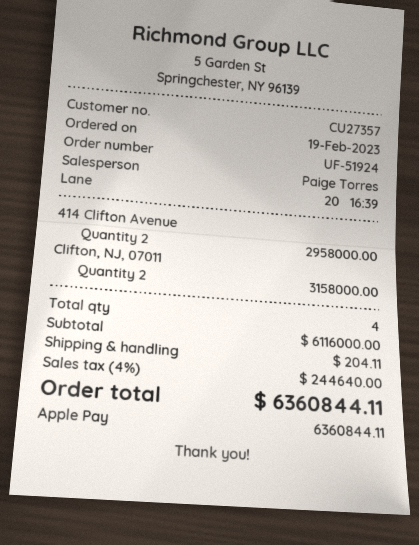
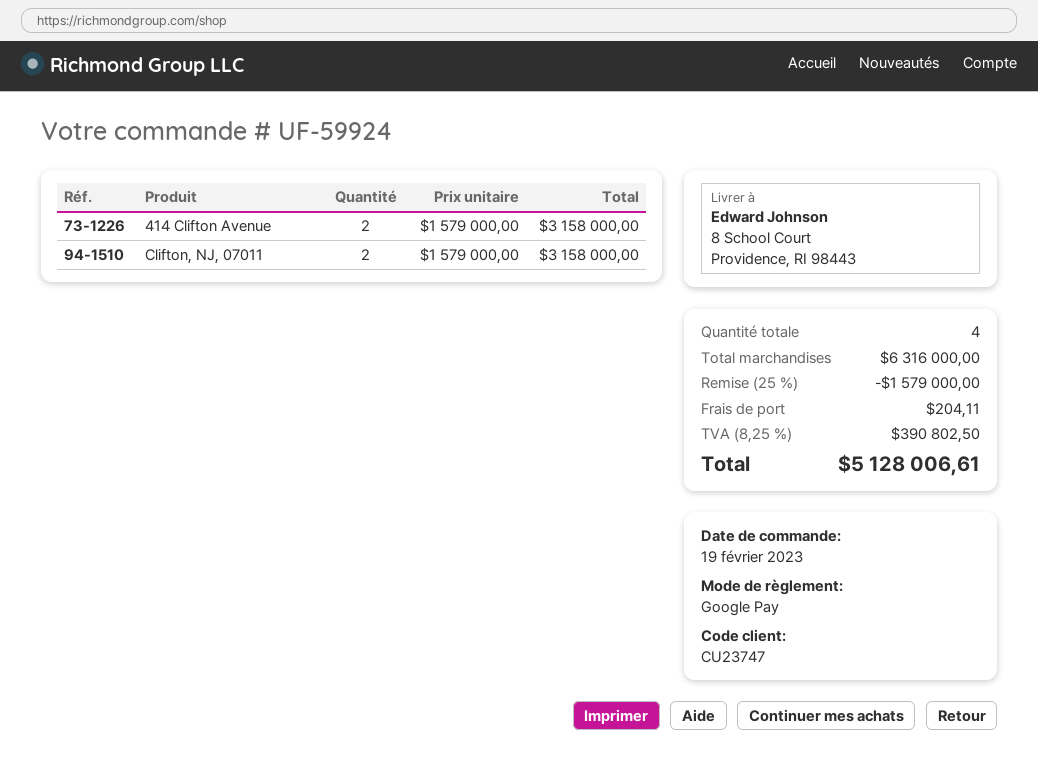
order number: UF-51924 -> UF-59924
customer number: CU27357 -> CU23747
payment method: Apple Pay -> Google Pay
414 Clifton Avenue: 2 for 2958000.00 -> 2 for 3158000.00
subtotal: 6116000.00 -> 6316000.00
discount: none -> 25% = 1579000.00
tax: 4% = 244640.00 -> 8.25% = 390802.50
total: 6360844.11 -> 5128006.61

